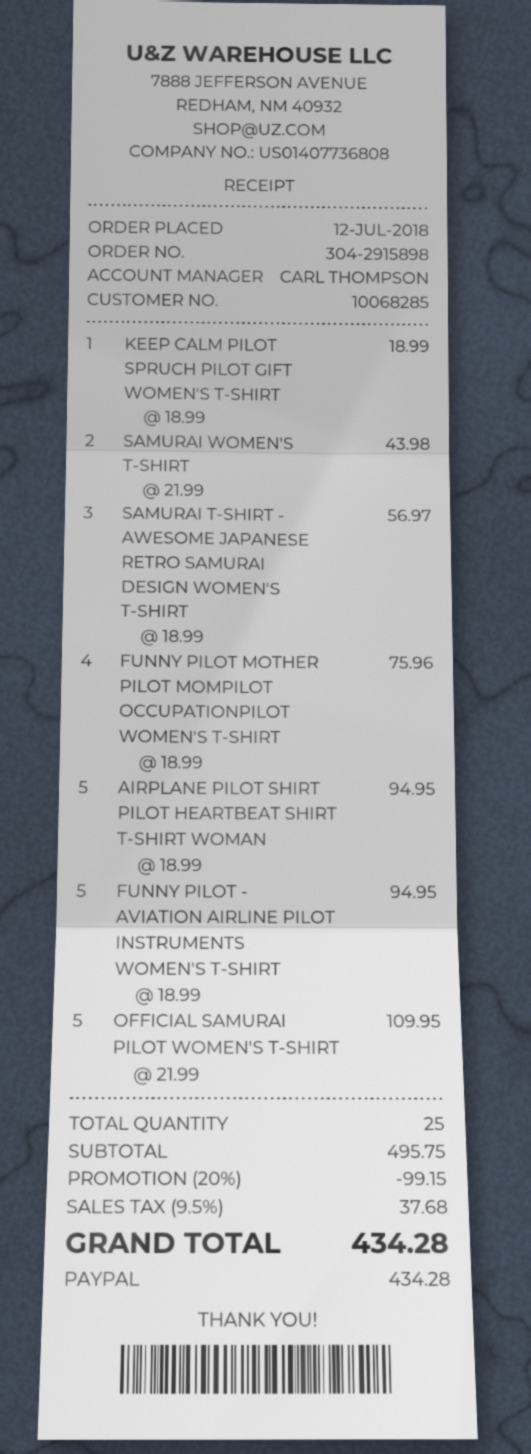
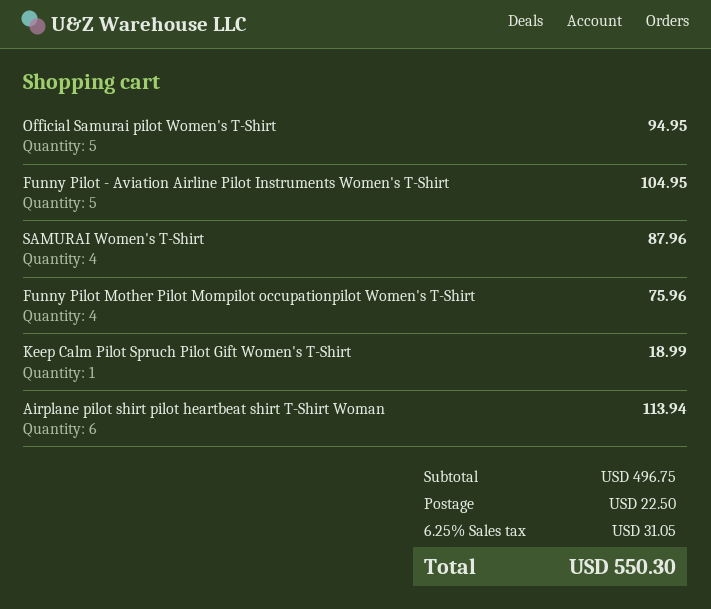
SAMURAI WOMEN'S T-SHIRT: 2 for 43.98 -> 4 for 87.96
SAMURAI T-SHIRT - AWESOME JAPANESE RETRO SAMURAI DESIGN WOMEN'S T-SHIRT: 3 for 56.97 -> none
AIRPLANE PILOT SHIRT PILOT HEARTBEAT SHIRT T-SHIRT WOMAN: 5 for 94.95 -> 6 for 113.94
FUNNY PILOT - AVIATION AIRLINE PILOT INSTRUMENTS WOMEN'S T-SHIRT: 5 for 94.95 -> 5 for 104.95
OFFICIAL SAMURAI PILOT WOMEN'S T-SHIRT: 5 for 109.95 -> 5 for 94.95
subtotal: 495.75 -> 496.75
discount: 20% = 99.15 -> none
shipping: none -> 22.50
tax: 9.5% = 37.68 -> 6.25% = 31.05
total: 434.28 -> 550.30

